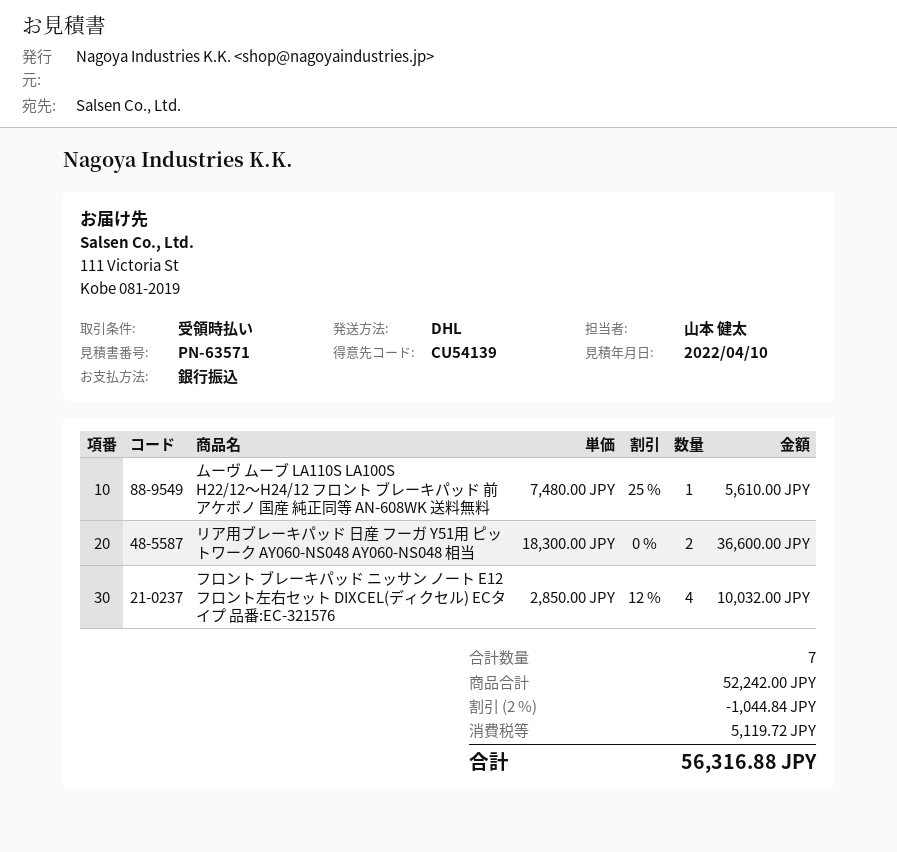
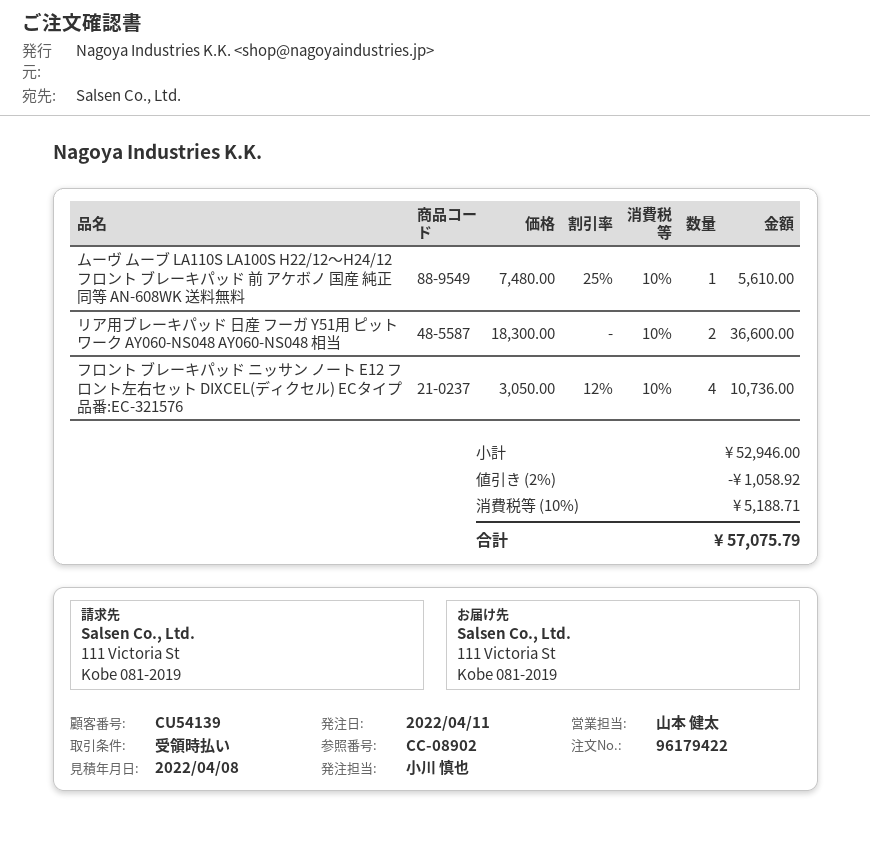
quote date: 2022-04-10 -> 2022-04-08
フロント ブレーキパッド ニッサン ノート E12 フロント左右セット DIXCEL(ディクセル) ECタイプ 品番:EC-321576: 4 x 2850.00 - 12% = 10032.00 -> 4 x 3050.00 - 12% = 10736.00
subtotal: 52242.00 -> 52946.00
discount: 2% = 1044.84 -> 2% = 1058.92
tax: 5119.72 -> 5188.71
total: 56316.88 -> 57075.79

